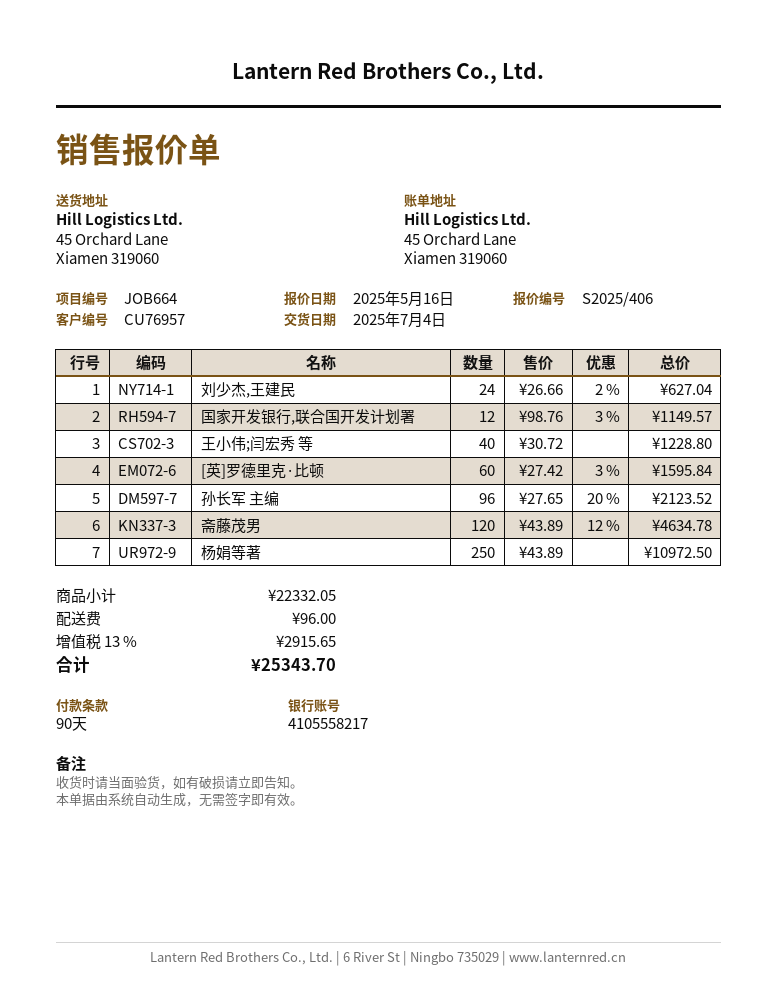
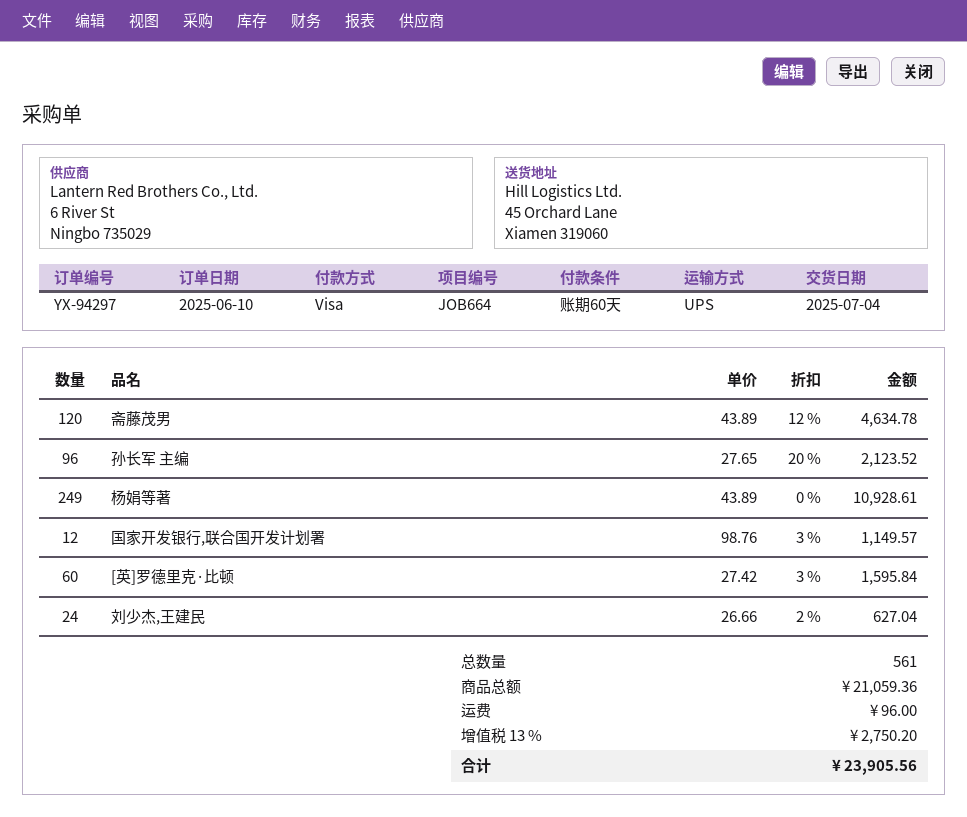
payment terms: 90 days -> 60 days
王小伟;闫宏秀 等: 40 x 30.72 = 1228.80 -> none
杨娟等著: 250 x 43.89 = 10972.50 -> 249 x 43.89 = 10928.61
subtotal: 22332.05 -> 21059.36
tax: 13% = 2915.65 -> 13% = 2750.20
total: 25343.70 -> 23905.56

